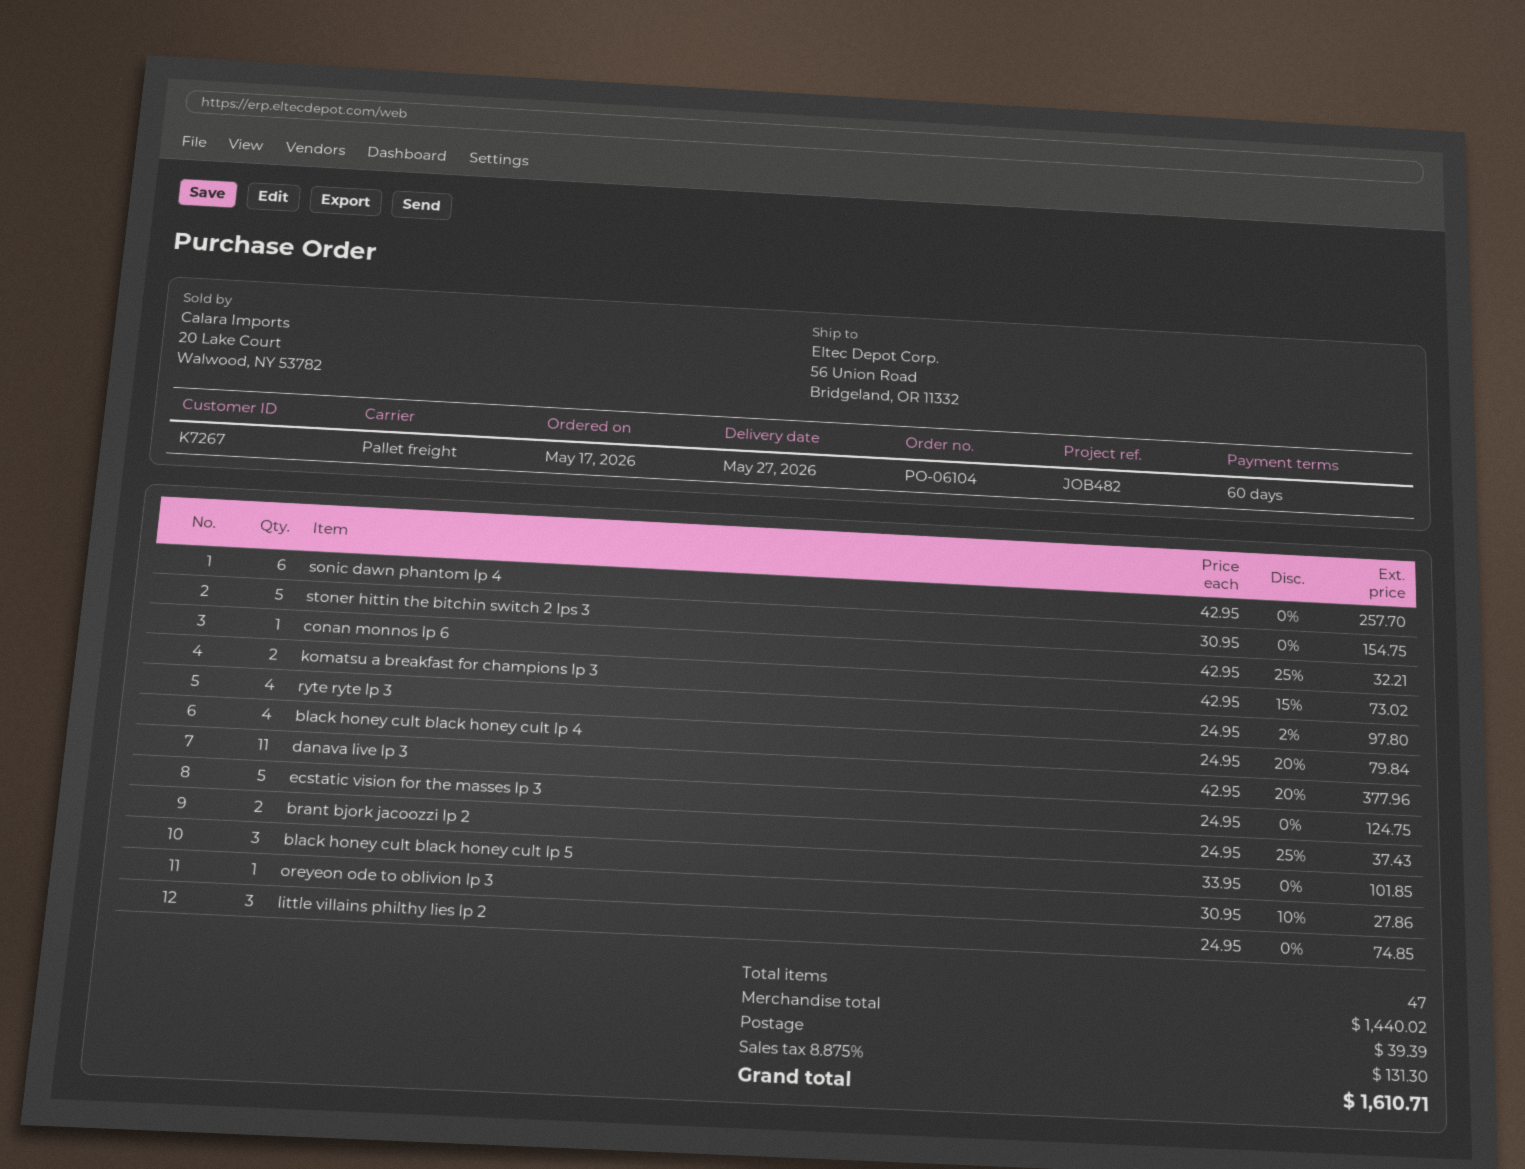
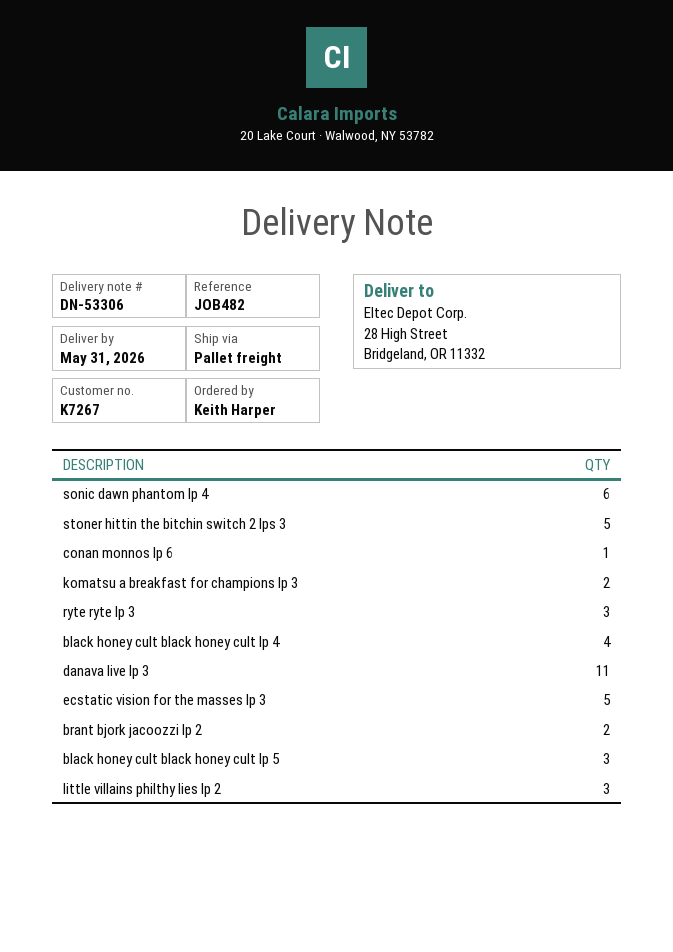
delivery date: 2026-05-27 -> 2026-05-31
ship to: 56 Union Road, Bridgeland, OR 11332 -> 28 High Street, Bridgeland, OR 11332
ryte ryte lp 3: 4 -> 3
oreyeon ode to oblivion lp 3: 1 -> none

